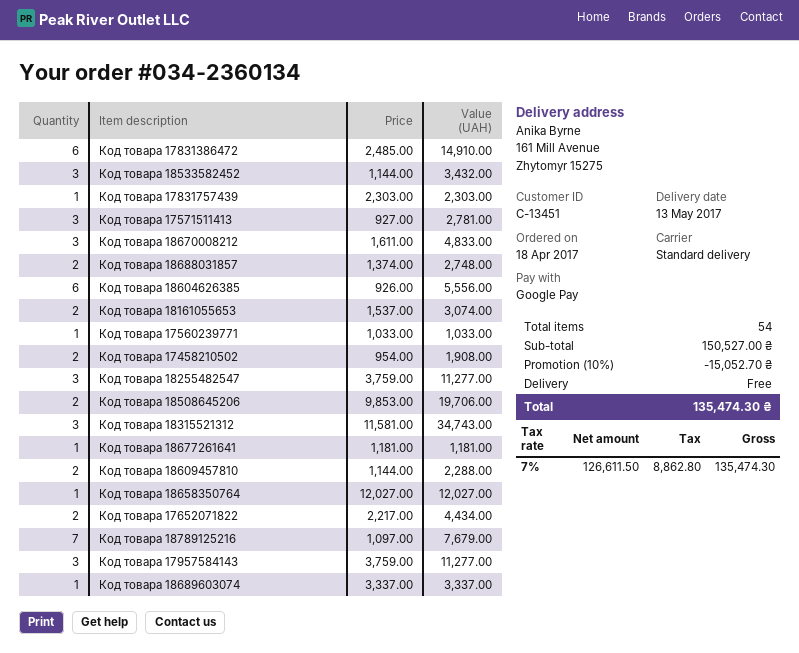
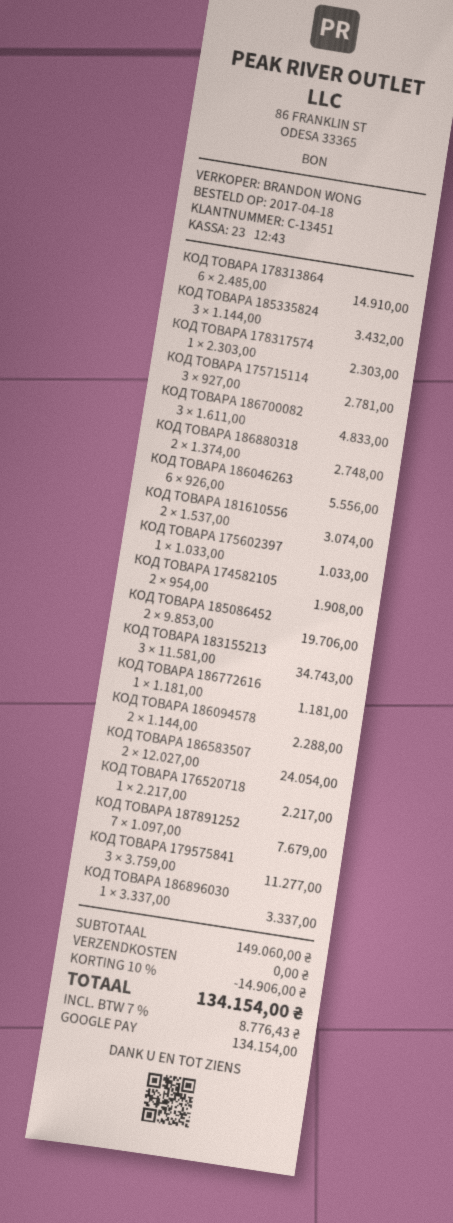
Код товара 18255482547: 3 x 3759.00 = 11277.00 -> none
Код товара 18658350764: 1 x 12027.00 = 12027.00 -> 2 x 12027.00 = 24054.00
Код товара 17652071822: 2 x 2217.00 = 4434.00 -> 1 x 2217.00 = 2217.00
subtotal: 150527.00 -> 149060.00
discount: 10% = 15052.70 -> 10% = 14906.00
tax: 7% = 8862.80 -> 7% = 8776.43
total: 135474.30 -> 134154.00

